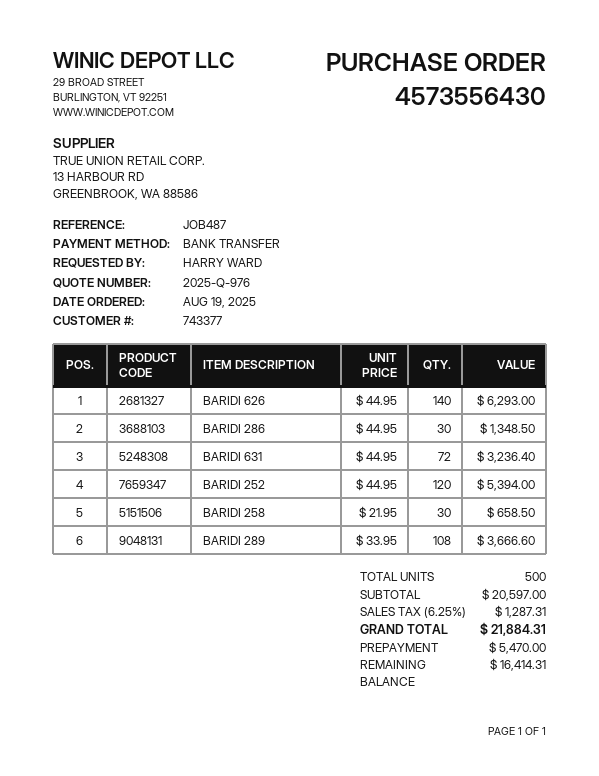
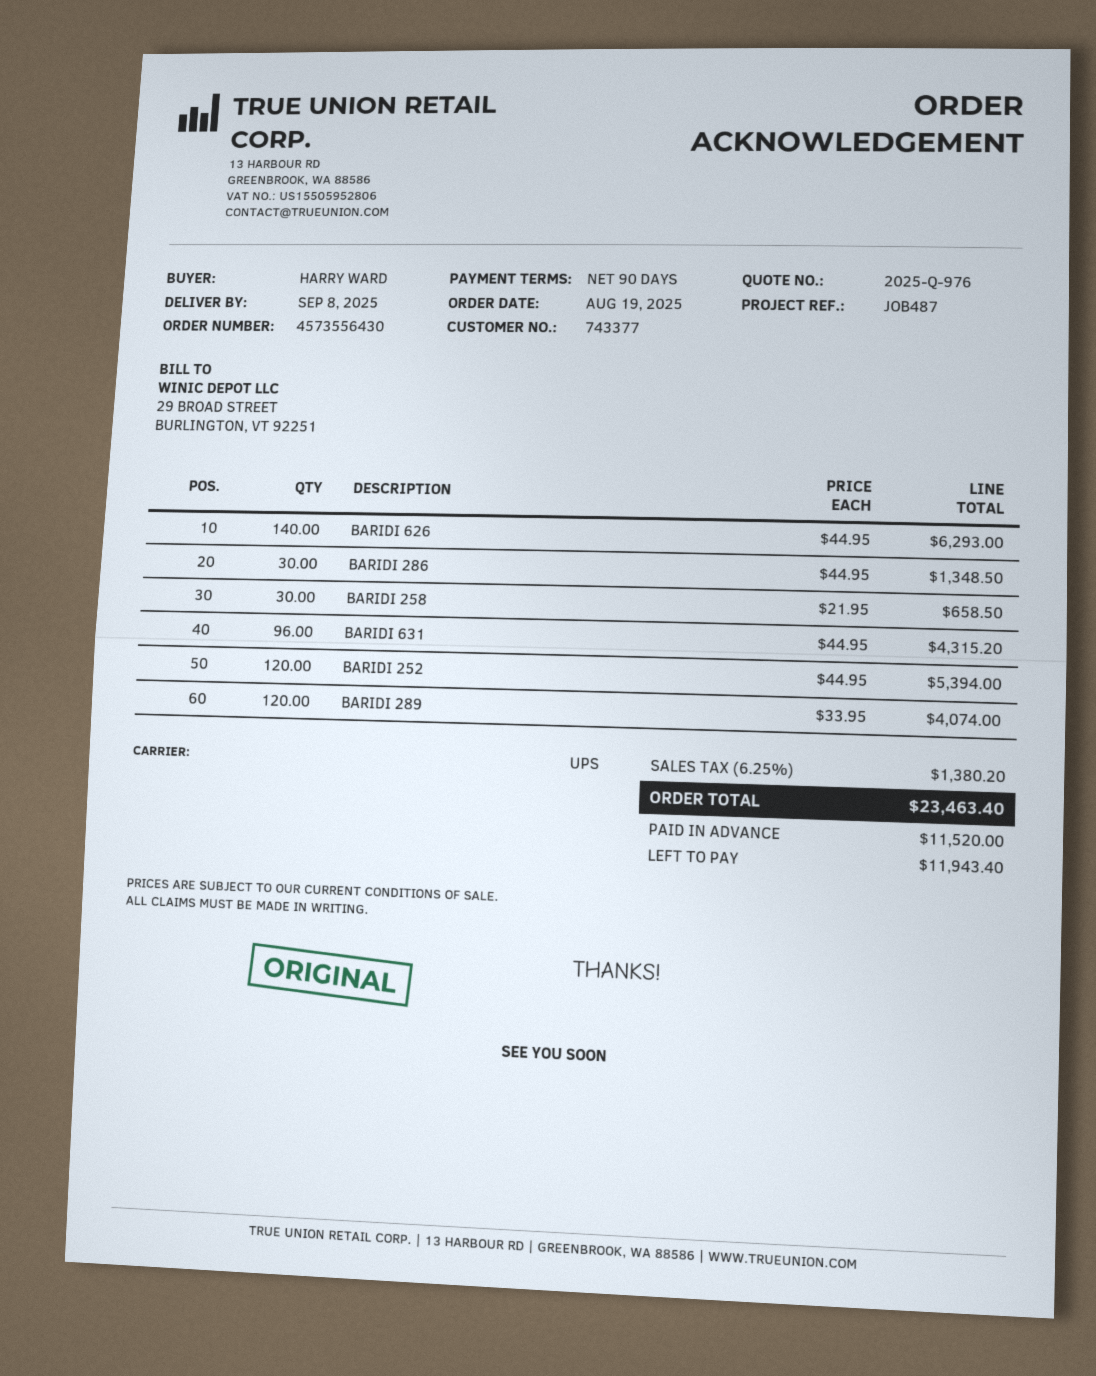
BARIDI 631: 72 x 44.95 = 3236.40 -> 96 x 44.95 = 4315.20
BARIDI 289: 108 x 33.95 = 3666.60 -> 120 x 33.95 = 4074.00
tax: 6.25% = 1287.31 -> 6.25% = 1380.20
total: 21884.31 -> 23463.40
deposit: 5470.00 -> 11520.00
balance: 16414.31 -> 11943.40

